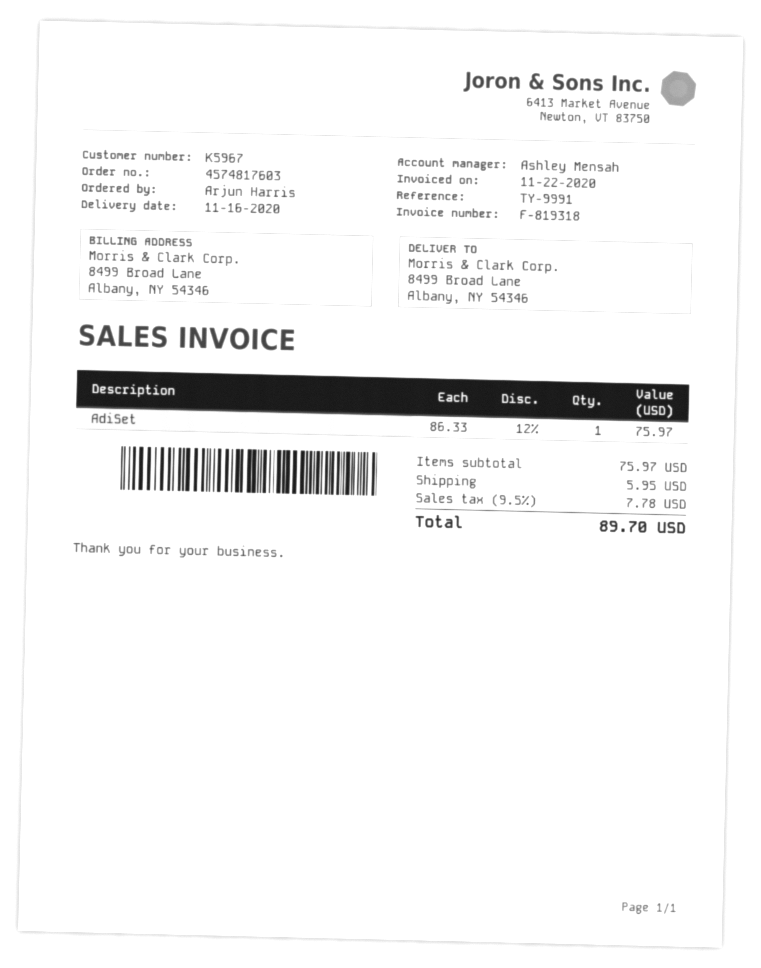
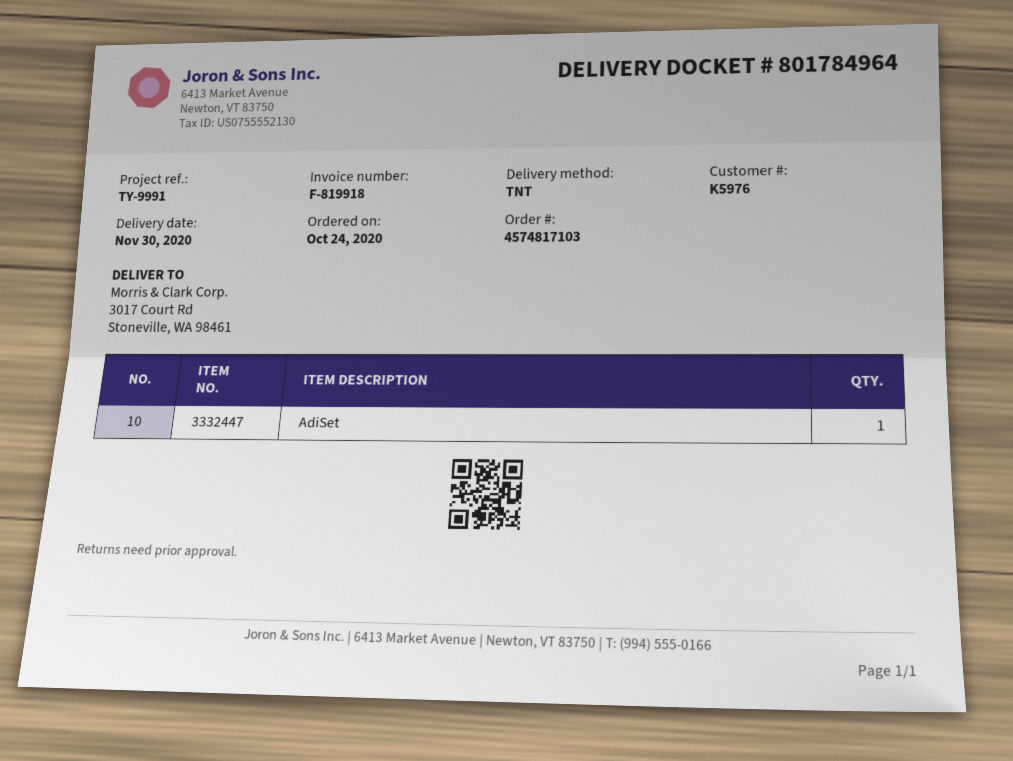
order number: 4574817603 -> 4574817103
delivery date: 2020-11-16 -> 2020-11-30
invoice number: F-819318 -> F-819918
customer number: K5967 -> K5976
ship to: 8499 Broad Lane, Albany, NY 54346 -> 3017 Court Rd, Stoneville, WA 98461

